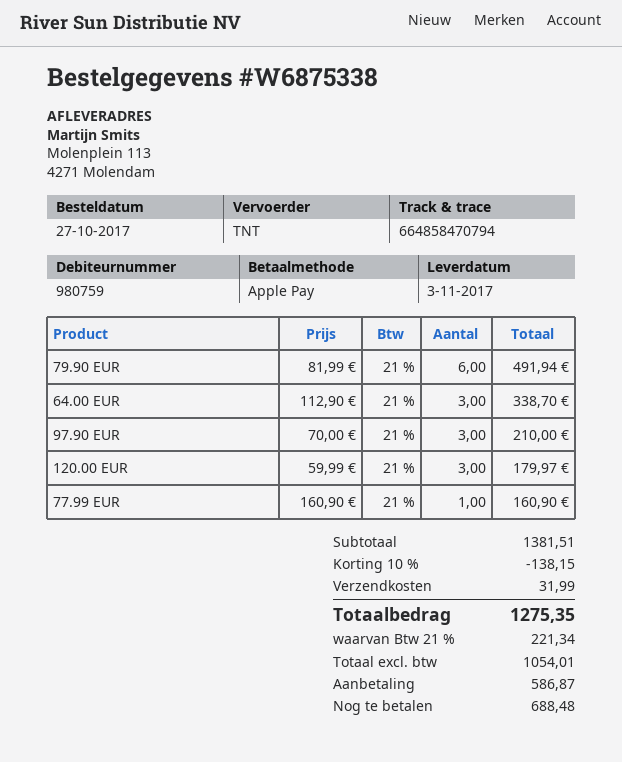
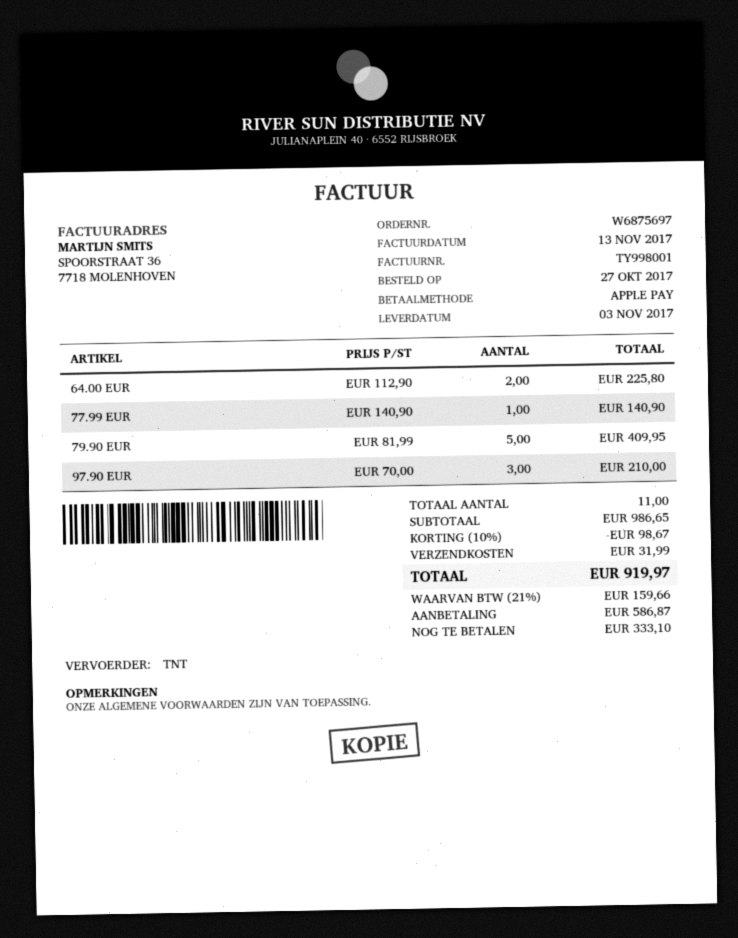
order number: W6875338 -> W6875697
79.90 EUR: 6 x 81.99 = 491.94 -> 5 x 81.99 = 409.95
64.00 EUR: 3 x 112.90 = 338.70 -> 2 x 112.90 = 225.80
120.00 EUR: 3 x 59.99 = 179.97 -> none
77.99 EUR: 1 x 160.90 = 160.90 -> 1 x 140.90 = 140.90
subtotal: 1381.51 -> 986.65
discount: 10% = 138.15 -> 10% = 98.67
tax: 21% = 221.34 -> 21% = 159.66
total: 1275.35 -> 919.97
balance: 688.48 -> 333.10

